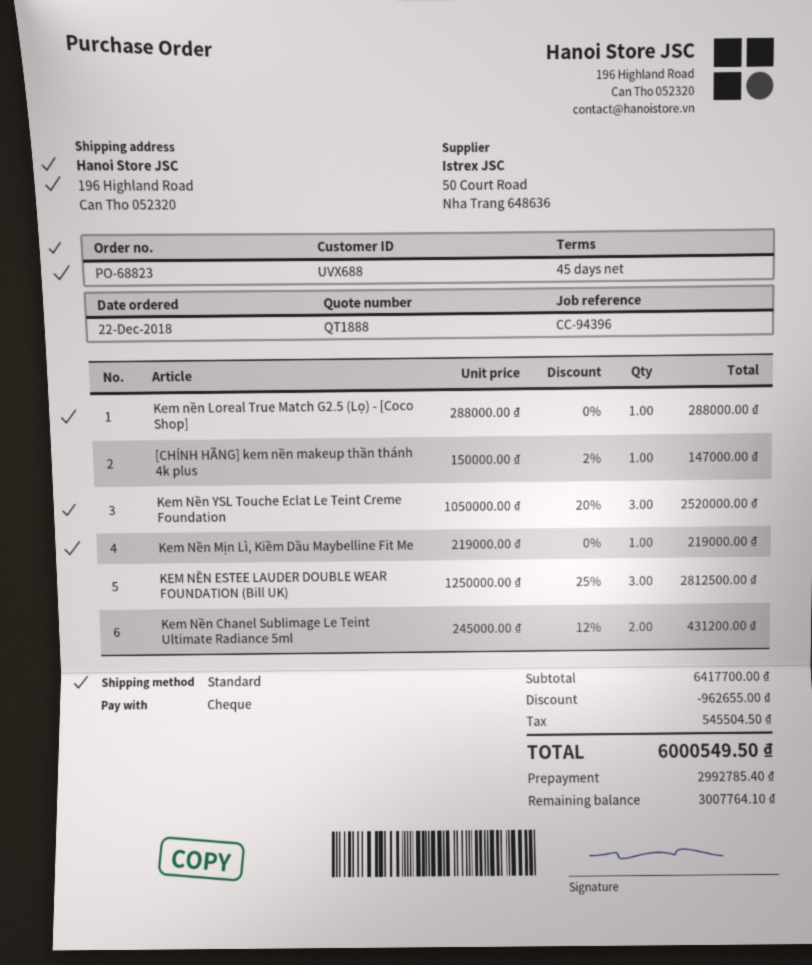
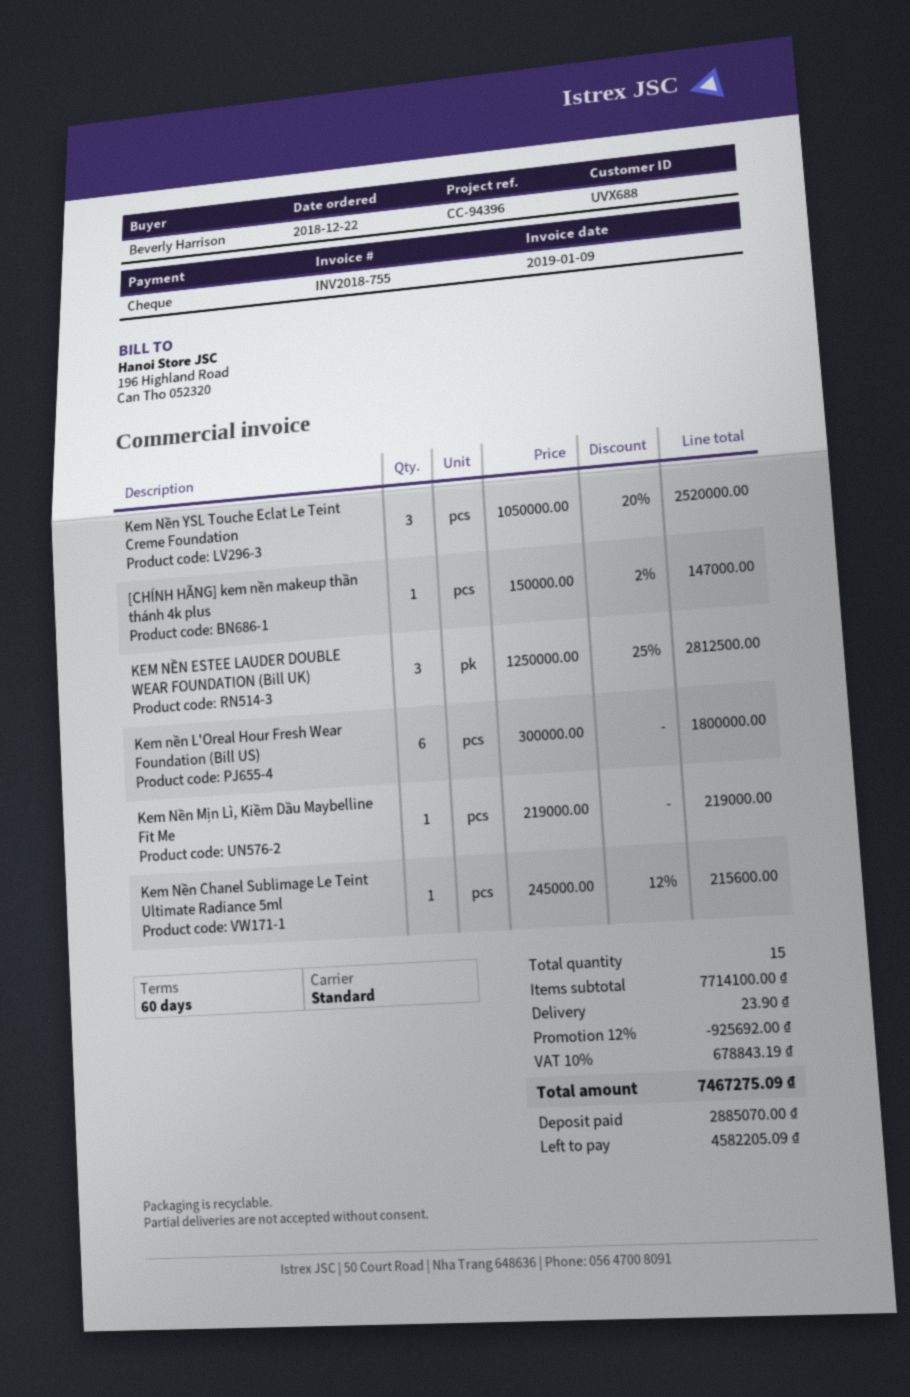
payment terms: 45 days -> 60 days
Kem nền Loreal True Match G2.5 (Lọ) - [Coco Shop]: 1 x 288000.00 = 288000.00 -> none
Kem Nền Chanel Sublimage Le Teint Ultimate Radiance 5ml: 2 x 245000.00 - 12% = 431200.00 -> 1 x 245000.00 - 12% = 215600.00
Kem nền L'Oreal Hour Fresh Wear Foundation (Bill US): none -> 6 x 300000.00 = 1800000.00
subtotal: 6417700.00 -> 7714100.00
discount: 962655.00 -> 925692.00
shipping: none -> 23.90
tax: 545504.50 -> 678843.19
total: 6000549.50 -> 7467275.09
deposit: 2992785.40 -> 2885070.00
balance: 3007764.10 -> 4582205.09

